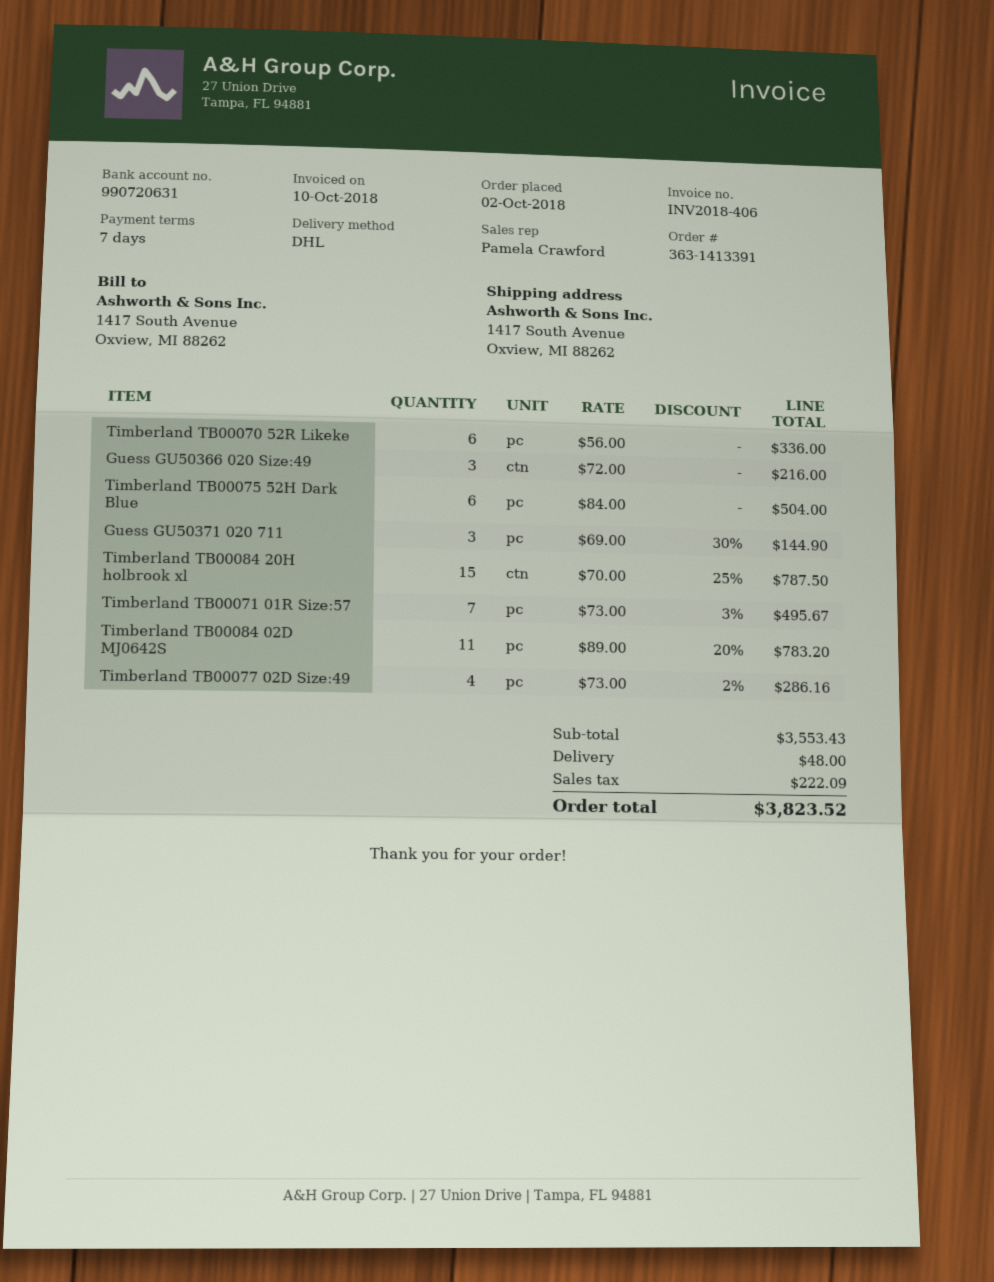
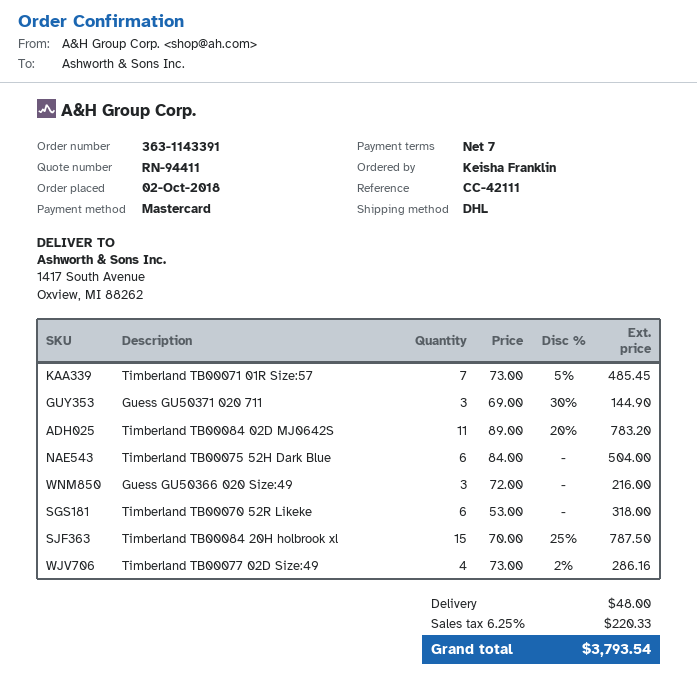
order number: 363-1413391 -> 363-1143391
Timberland TB00070 52R Likeke: 6 x 56.00 = 336.00 -> 6 x 53.00 = 318.00
Timberland TB00071 01R Size:57: 7 x 73.00 - 3% = 495.67 -> 7 x 73.00 - 5% = 485.45
tax: 222.09 -> 220.33
total: 3823.52 -> 3793.54

